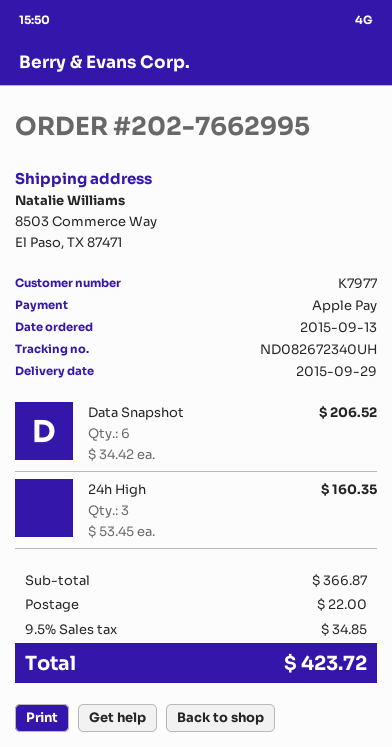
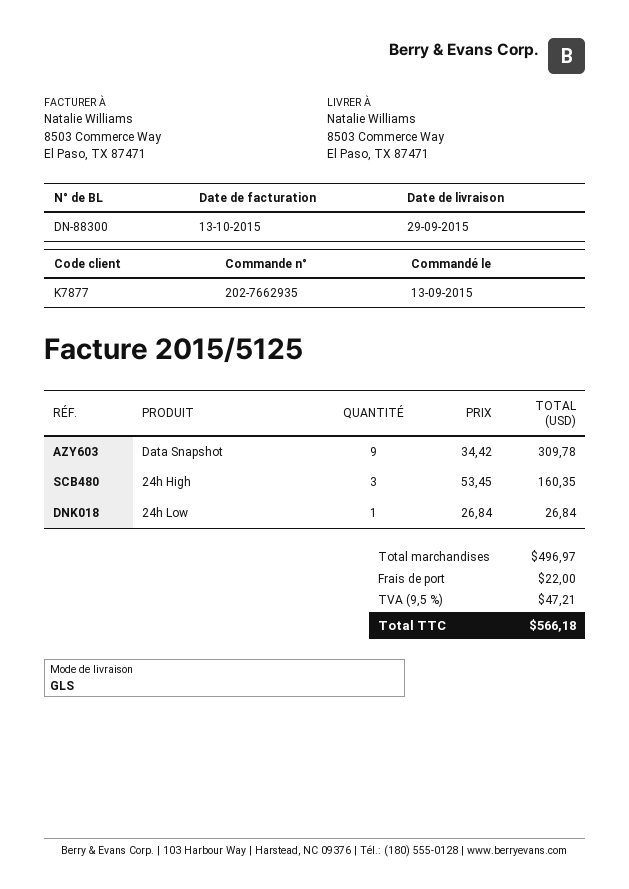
order number: 202-7662995 -> 202-7662935
customer number: K7977 -> K7877
Data Snapshot: 6 x 34.42 = 206.52 -> 9 x 34.42 = 309.78
24h Low: none -> 1 x 26.84 = 26.84
subtotal: 366.87 -> 496.97
tax: 9.5% = 34.85 -> 9.5% = 47.21
total: 423.72 -> 566.18

